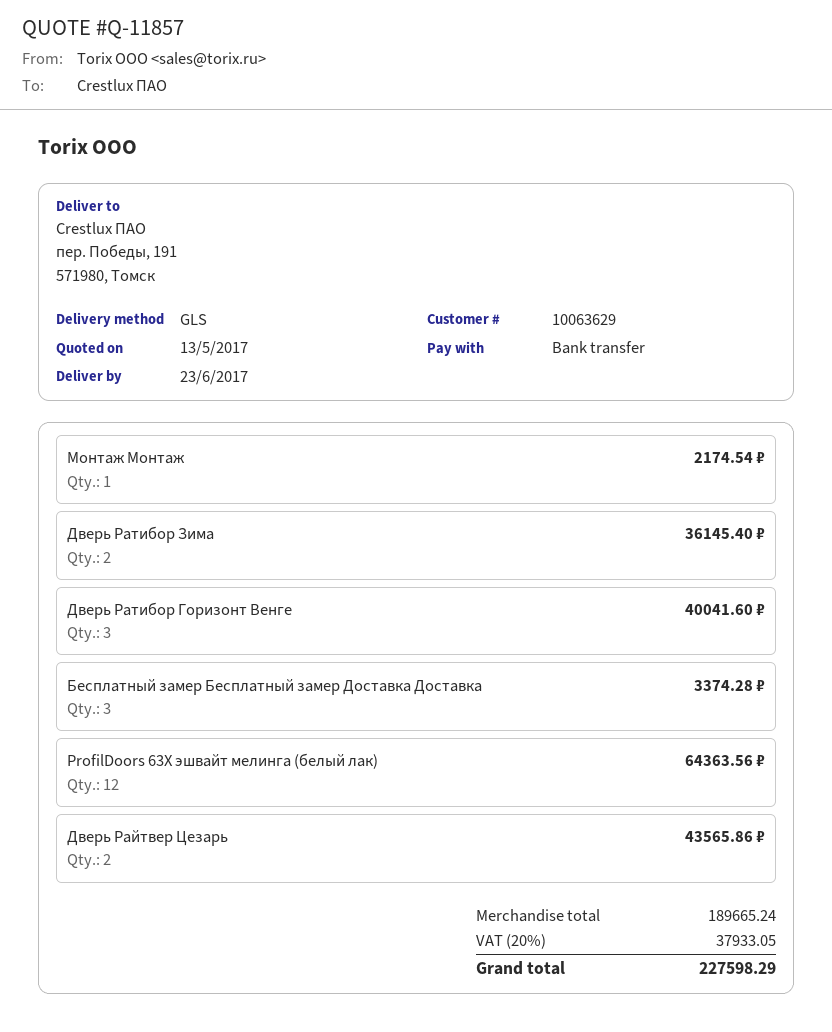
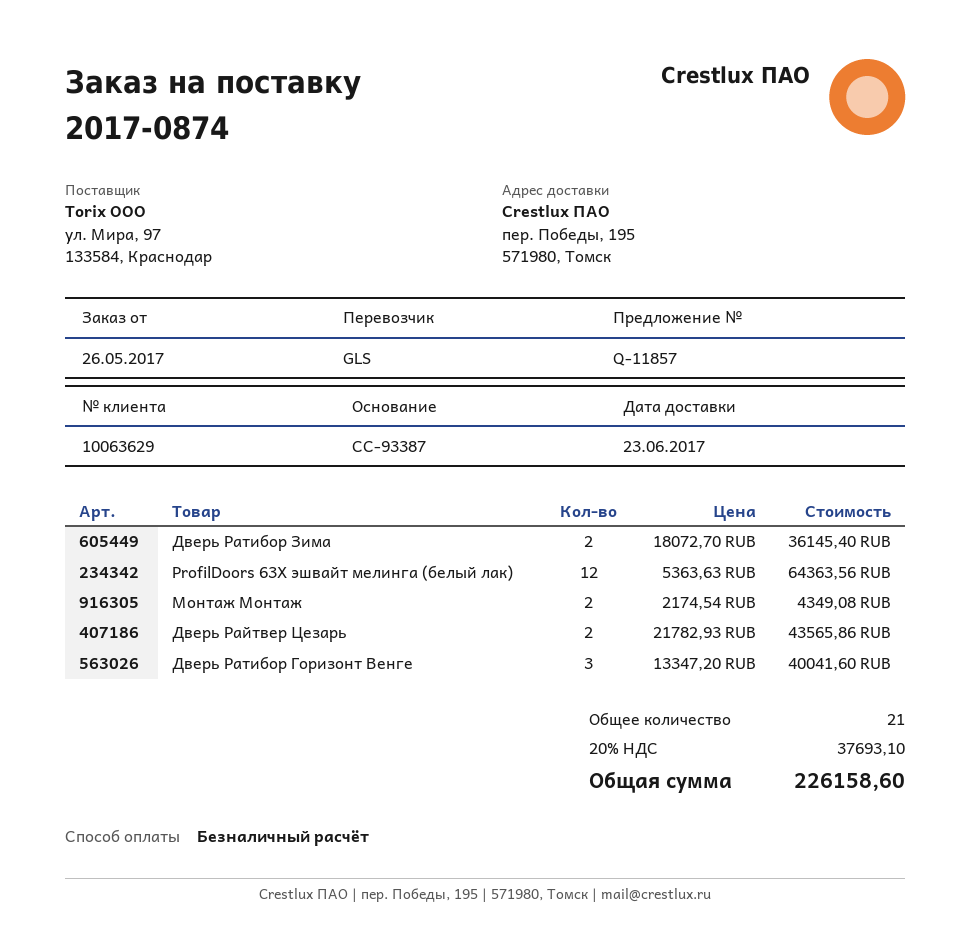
ship to: пер. Победы, 191, 571980, Томск -> пер. Победы, 195, 571980, Томск
Монтаж Монтаж: 1 for 2174.54 -> 2 for 4349.08
Бесплатный замер Бесплатный замер Доставка Доставка: 3 for 3374.28 -> none
tax: 20% = 37933.05 -> 20% = 37693.10
total: 227598.29 -> 226158.60

